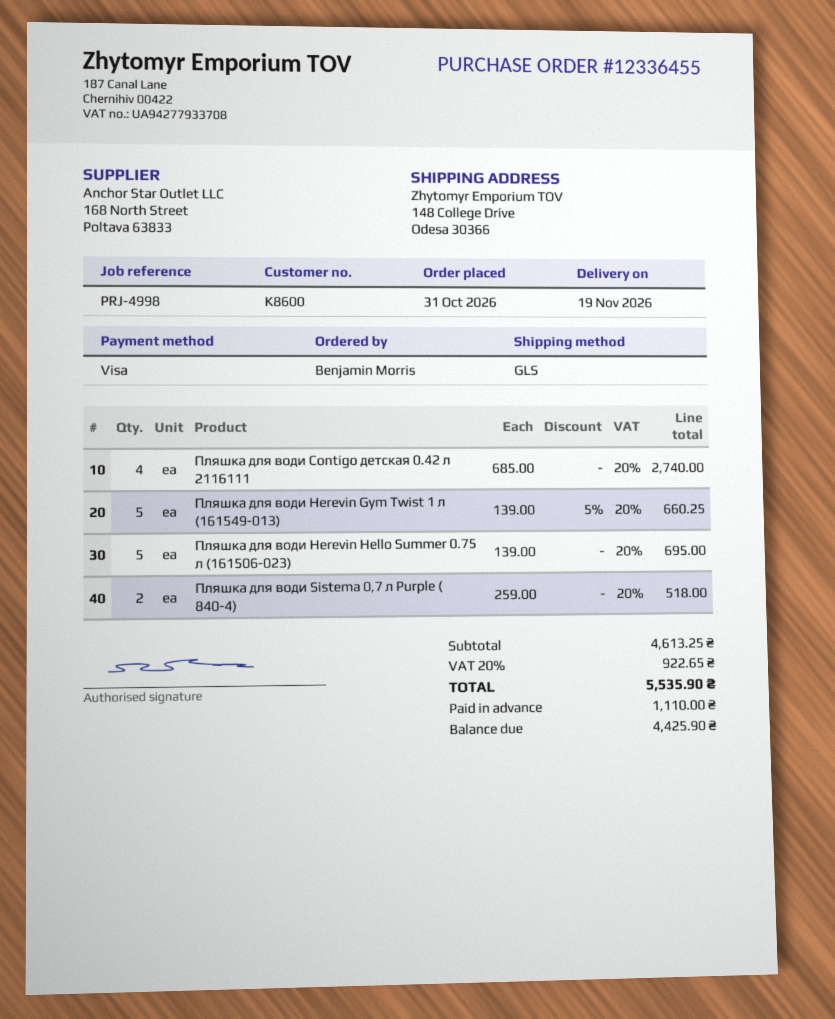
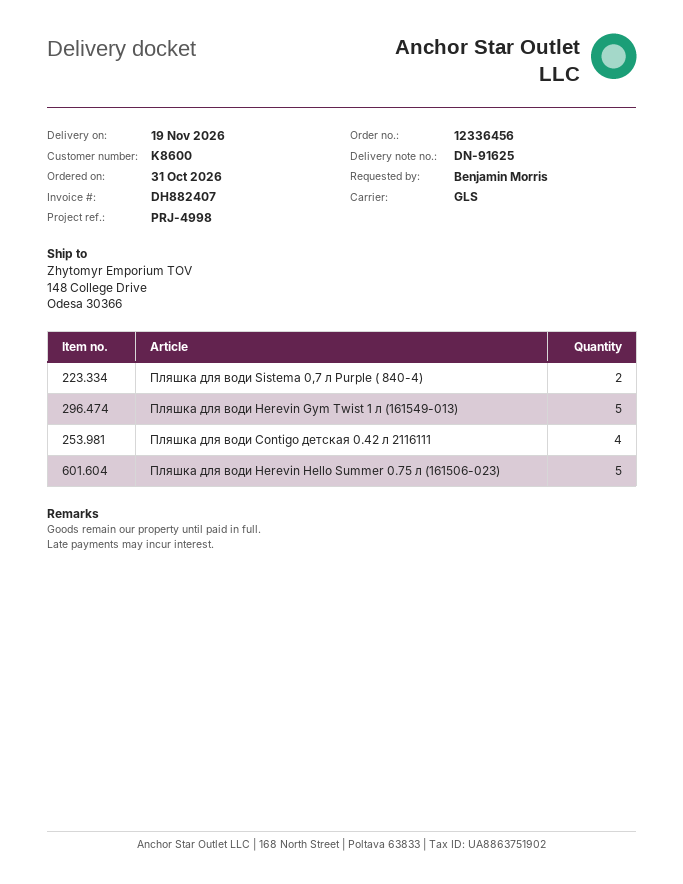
order number: 12336455 -> 12336456

